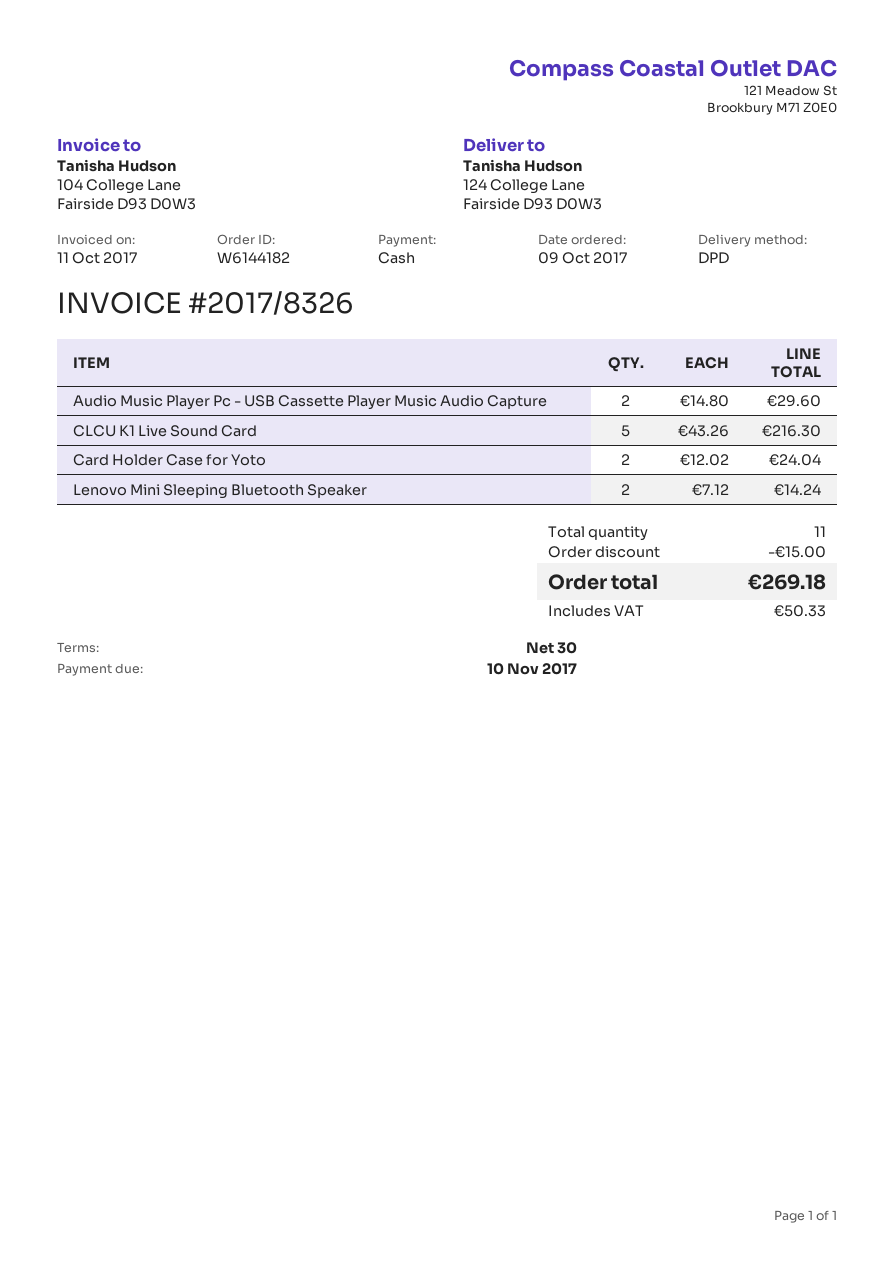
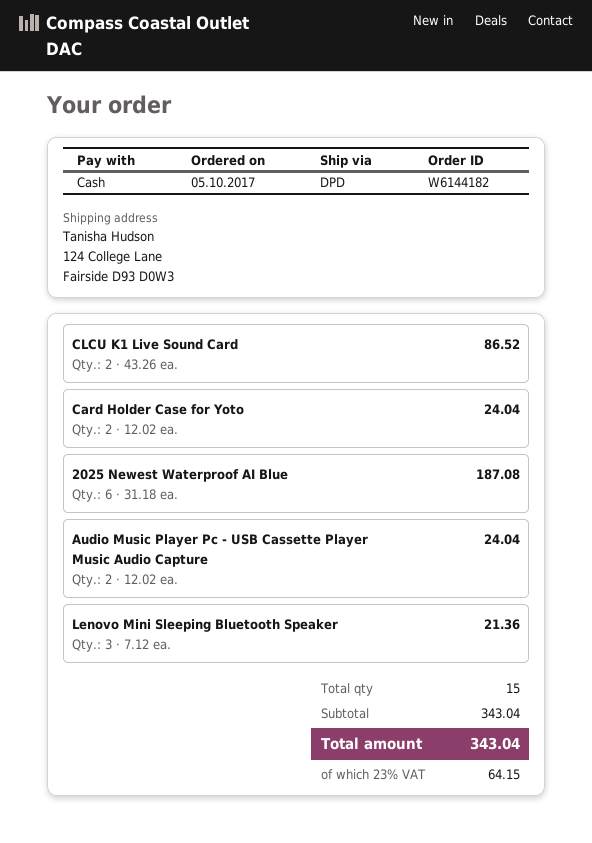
order date: 2017-10-09 -> 2017-10-05
Audio Music Player Pc - USB Cassette Player Music Audio Capture: 2 x 14.80 = 29.60 -> 2 x 12.02 = 24.04
CLCU K1 Live Sound Card: 5 x 43.26 = 216.30 -> 2 x 43.26 = 86.52
Lenovo Mini Sleeping Bluetooth Speaker: 2 x 7.12 = 14.24 -> 3 x 7.12 = 21.36
2025 Newest Waterproof AI Blue: none -> 6 x 31.18 = 187.08
total quantity: 11 -> 15
discount: 15.00 -> none
tax: 50.33 -> 64.15
total: 269.18 -> 343.04

